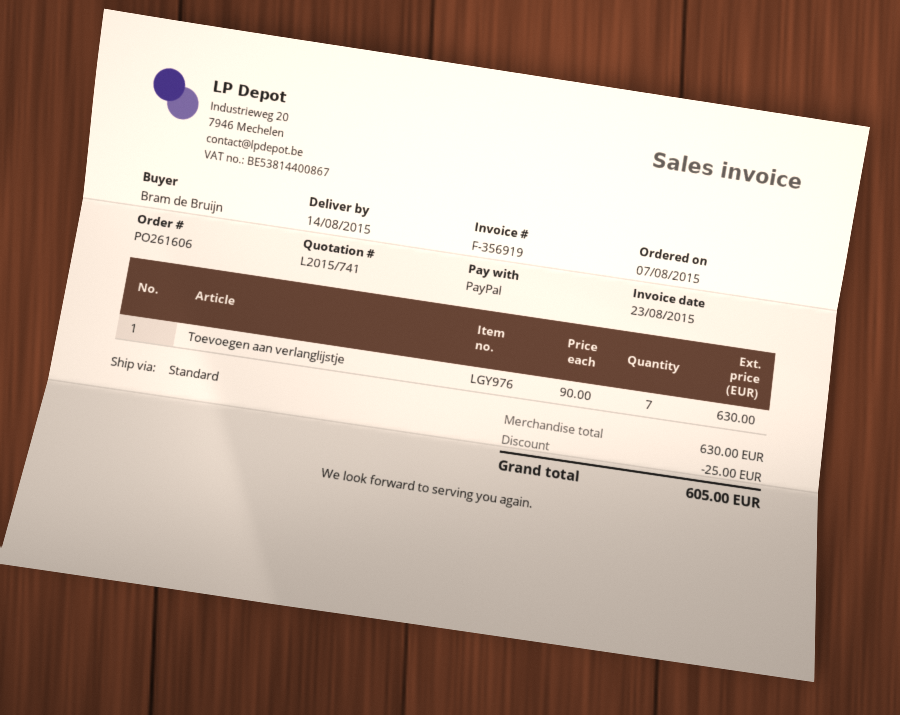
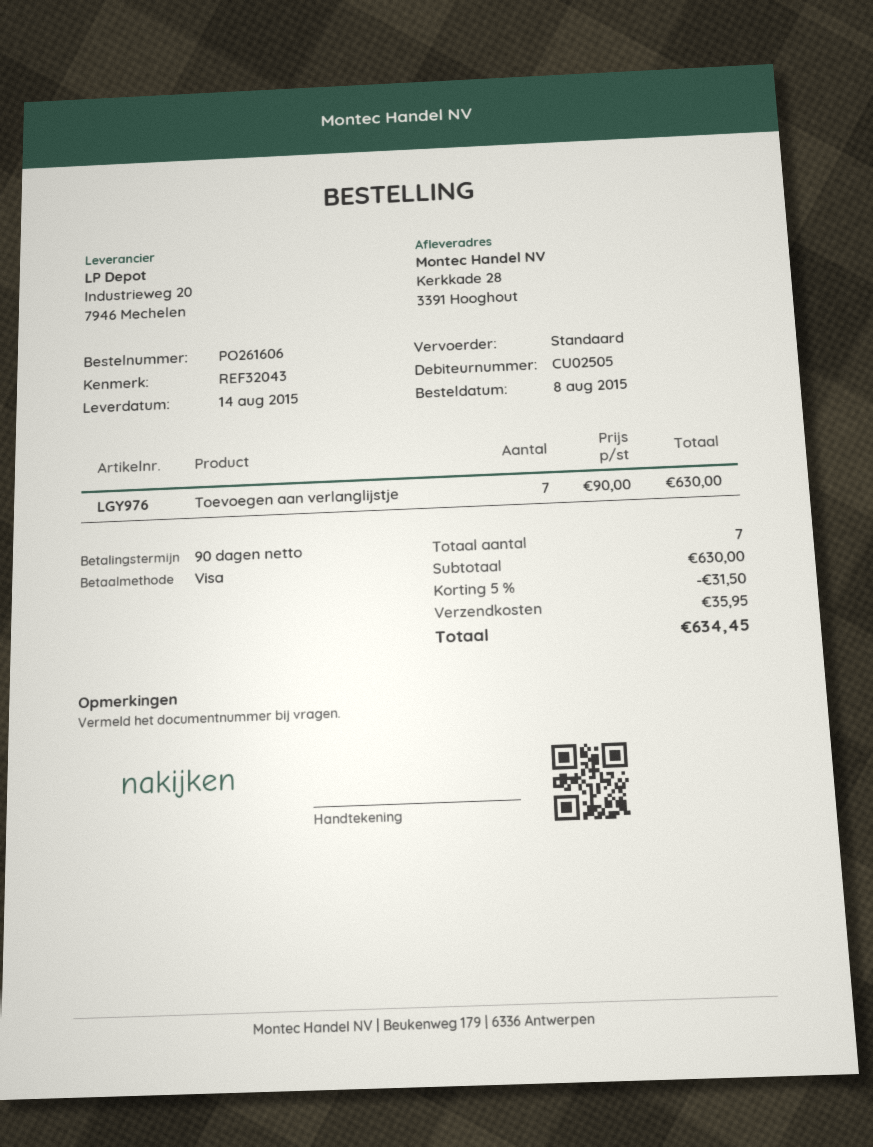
order date: 2015-08-07 -> 2015-08-08
payment method: PayPal -> Visa
discount: 25.00 -> 31.50
shipping: none -> 35.95
total: 605.00 -> 634.45

